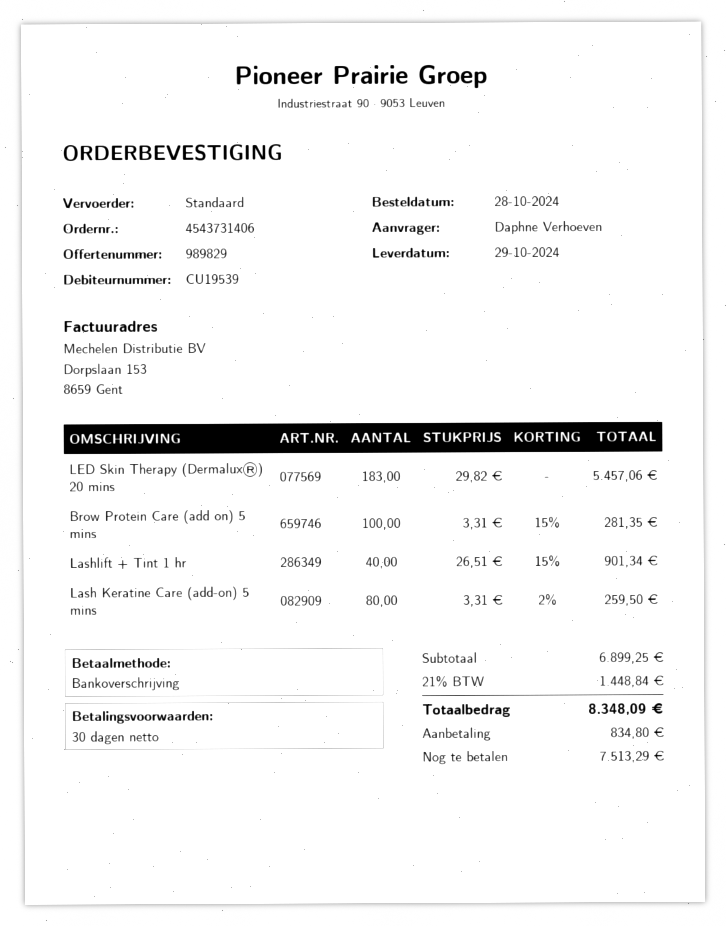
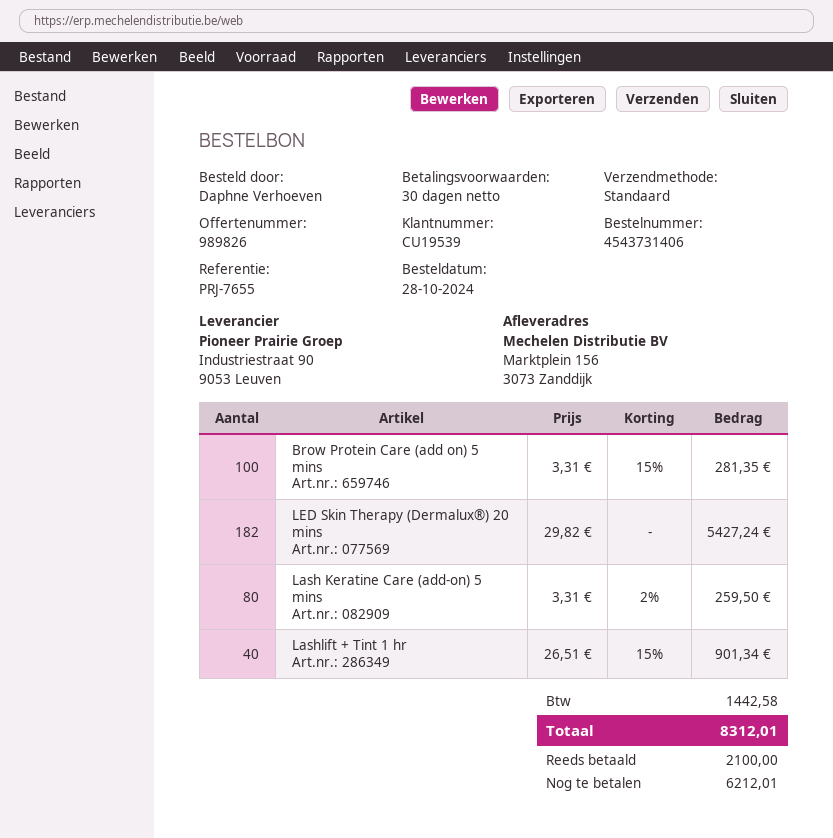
quote number: 989829 -> 989826
LED Skin Therapy (Dermalux®) 20 mins: 183 x 29.82 = 5457.06 -> 182 x 29.82 = 5427.24
tax: 1448.84 -> 1442.58
total: 8348.09 -> 8312.01
deposit: 834.80 -> 2100.00
balance: 7513.29 -> 6212.01

